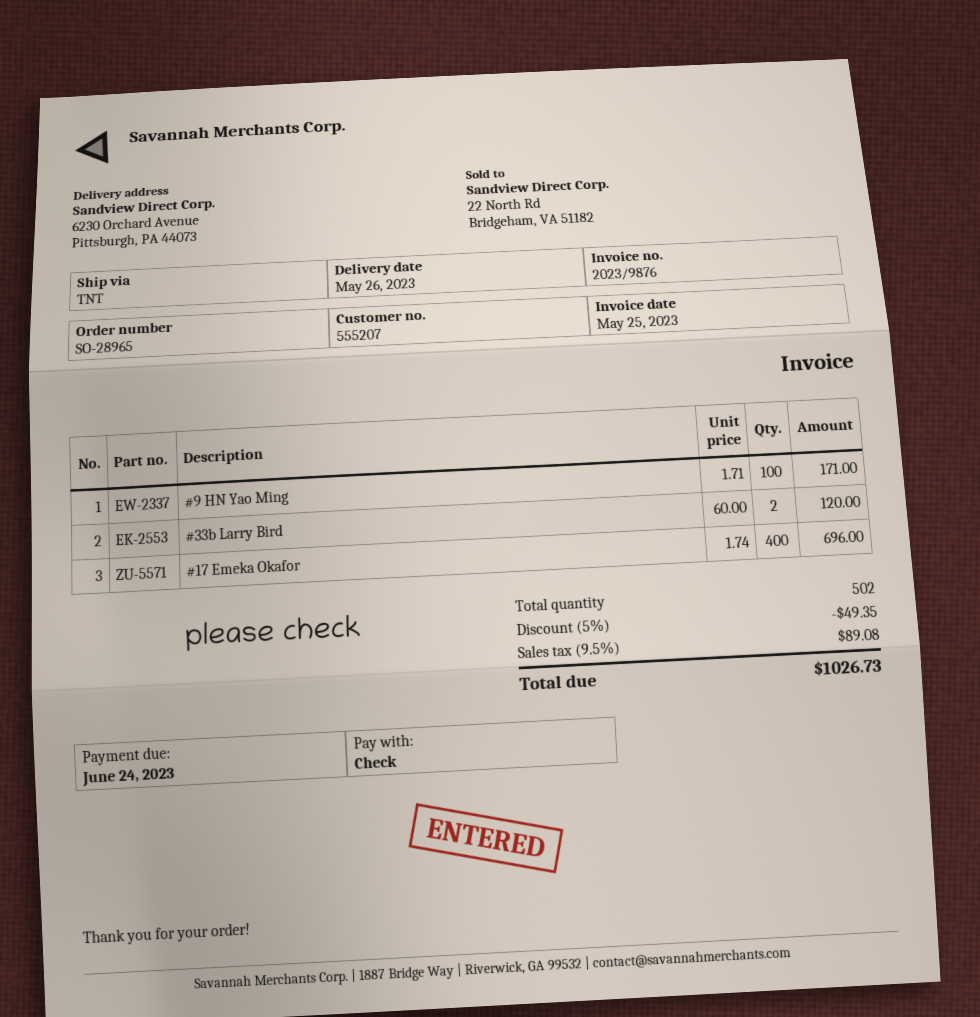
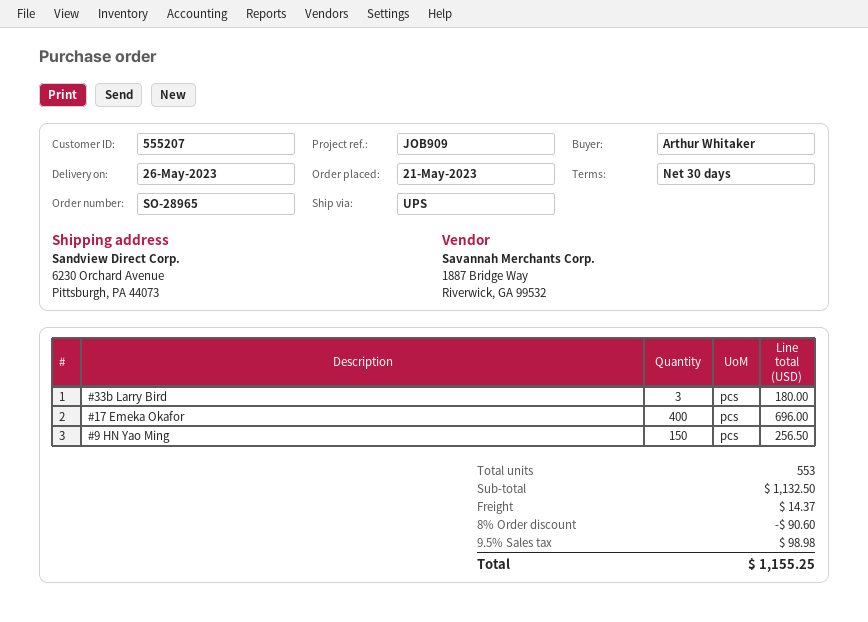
shipping method: TNT -> UPS
#9 HN Yao Ming: 100 for 171.00 -> 150 for 256.50
#33b Larry Bird: 2 for 120.00 -> 3 for 180.00
total quantity: 502 -> 553
discount: 5% = 49.35 -> 8% = 90.60
shipping: none -> 14.37
tax: 9.5% = 89.08 -> 9.5% = 98.98
total: 1026.73 -> 1155.25

